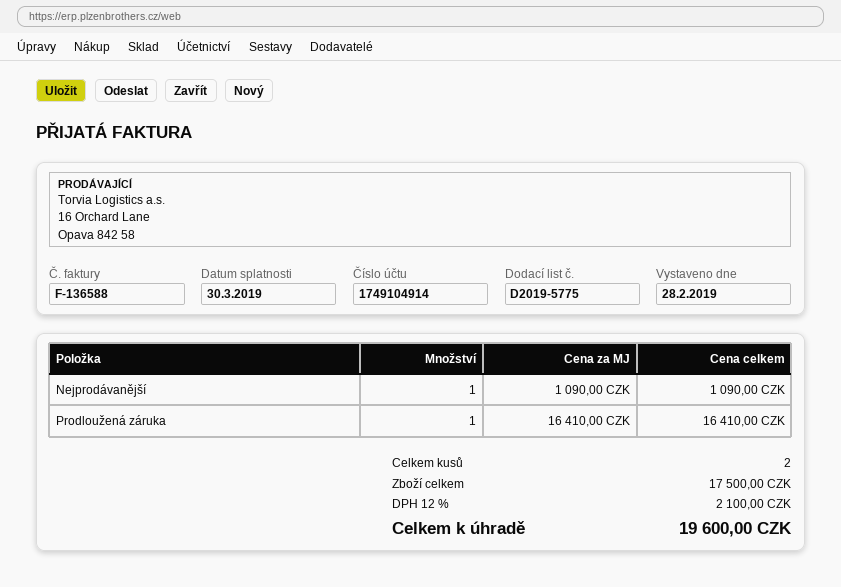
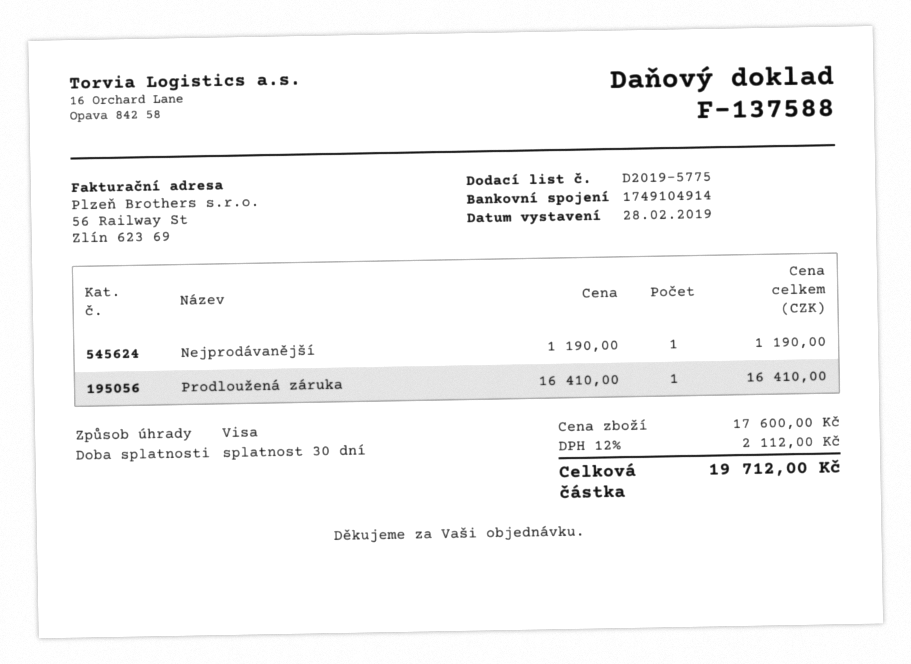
invoice number: F-136588 -> F-137588
Nejprodávanější: 1 x 1090.00 = 1090.00 -> 1 x 1190.00 = 1190.00
subtotal: 17500.00 -> 17600.00
tax: 12% = 2100.00 -> 12% = 2112.00
total: 19600.00 -> 19712.00

